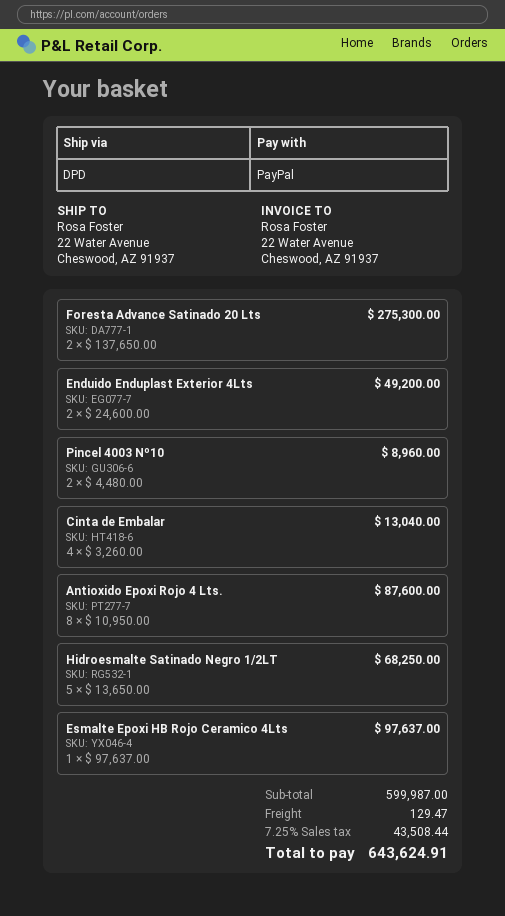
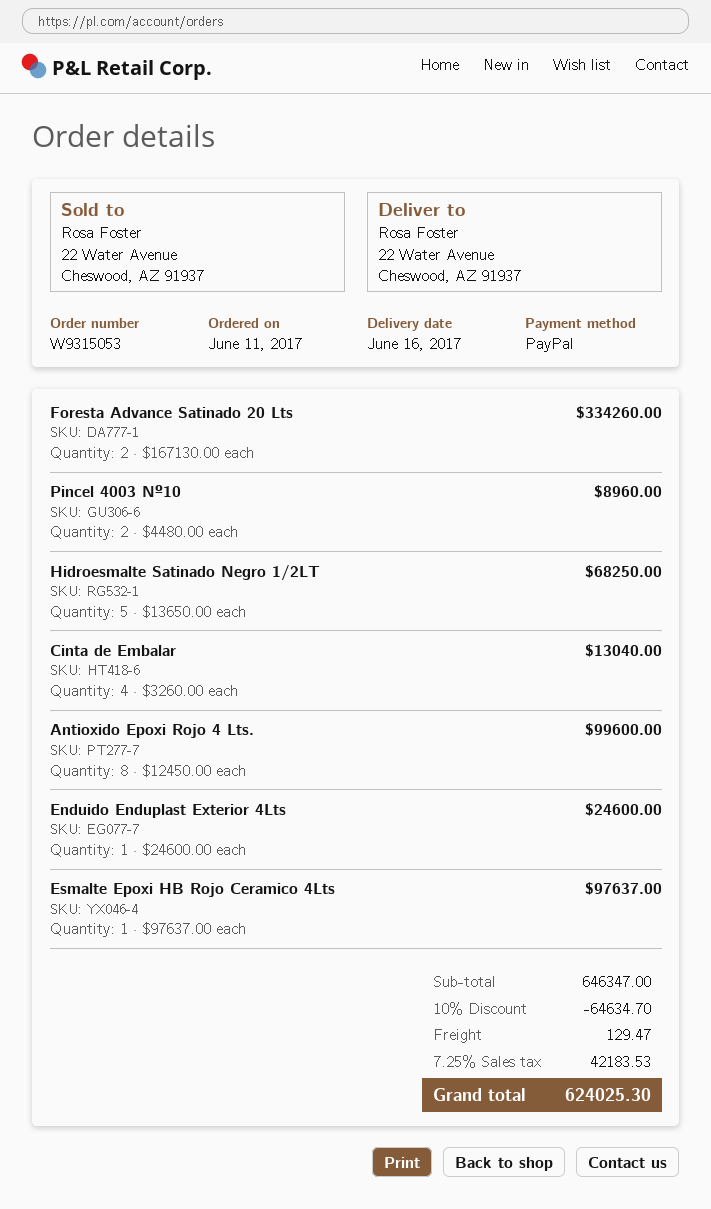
Foresta Advance Satinado 20 Lts: 2 x 137650.00 = 275300.00 -> 2 x 167130.00 = 334260.00
Enduido Enduplast Exterior 4Lts: 2 x 24600.00 = 49200.00 -> 1 x 24600.00 = 24600.00
Antioxido Epoxi Rojo 4 Lts.: 8 x 10950.00 = 87600.00 -> 8 x 12450.00 = 99600.00
subtotal: 599987.00 -> 646347.00
discount: none -> 10% = 64634.70
tax: 7.25% = 43508.44 -> 7.25% = 42183.53
total: 643624.91 -> 624025.30

